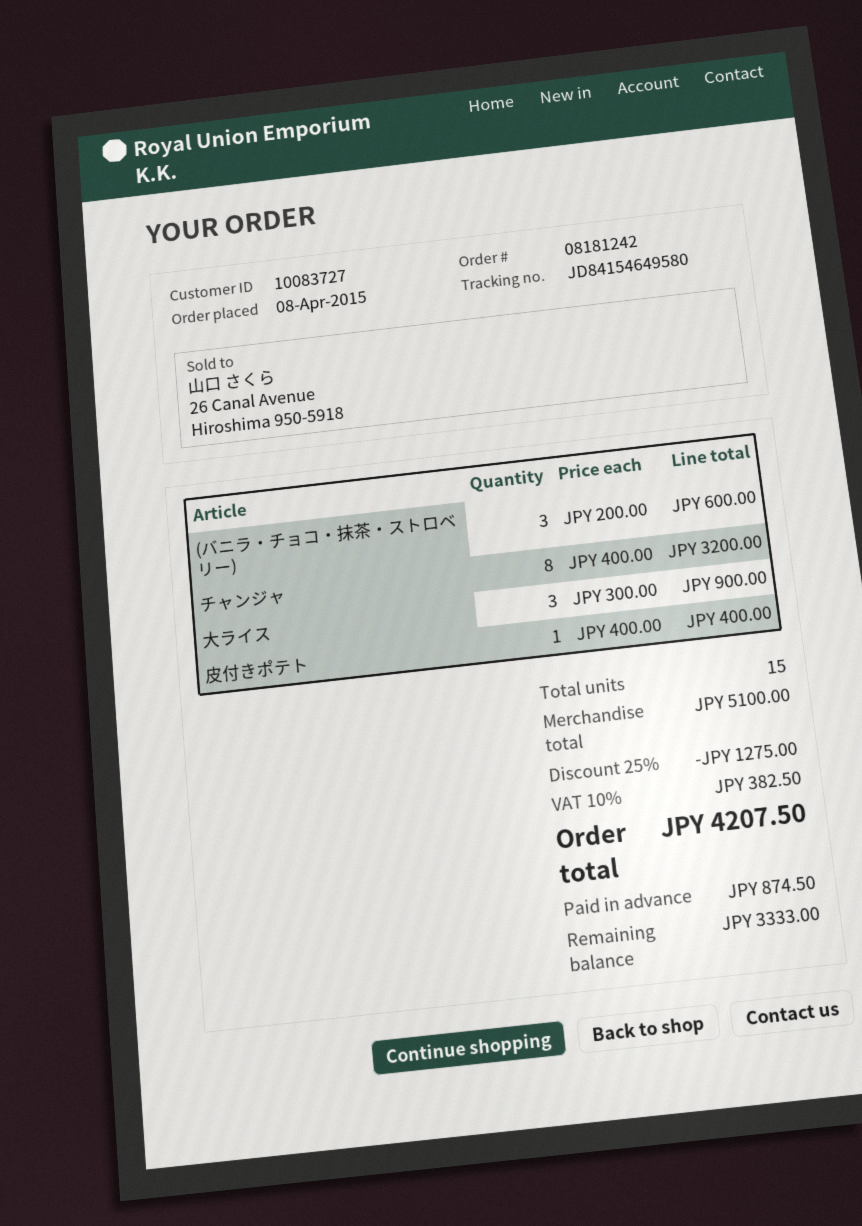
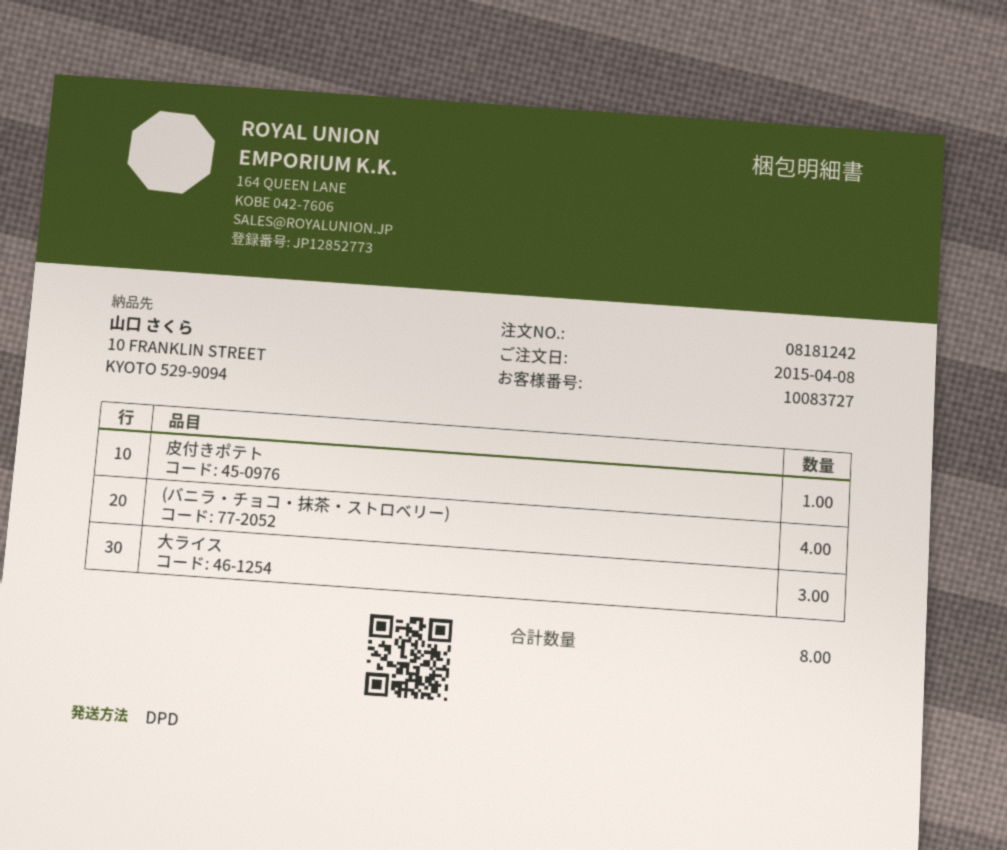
(バニラ・チョコ・抹茶・ストロベリー): 3 -> 4
チャンジャ: 8 -> none
total quantity: 15 -> 8

